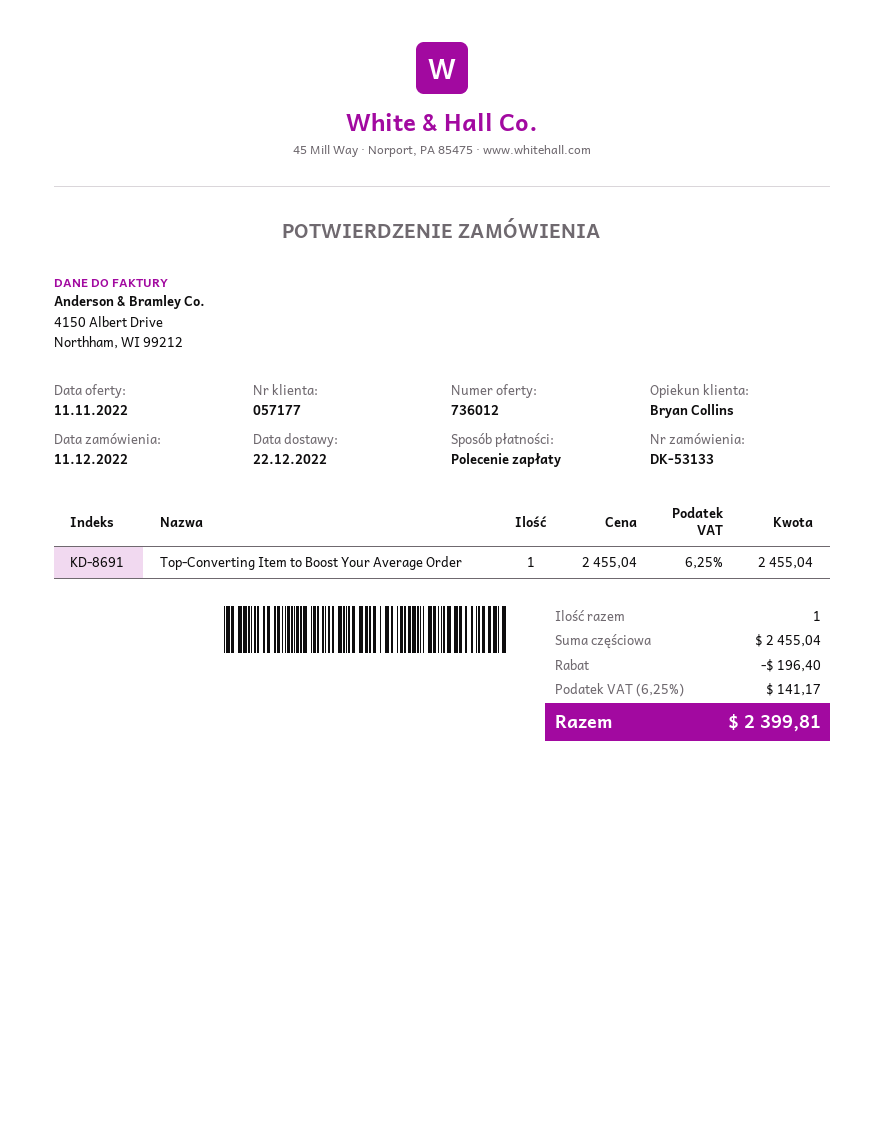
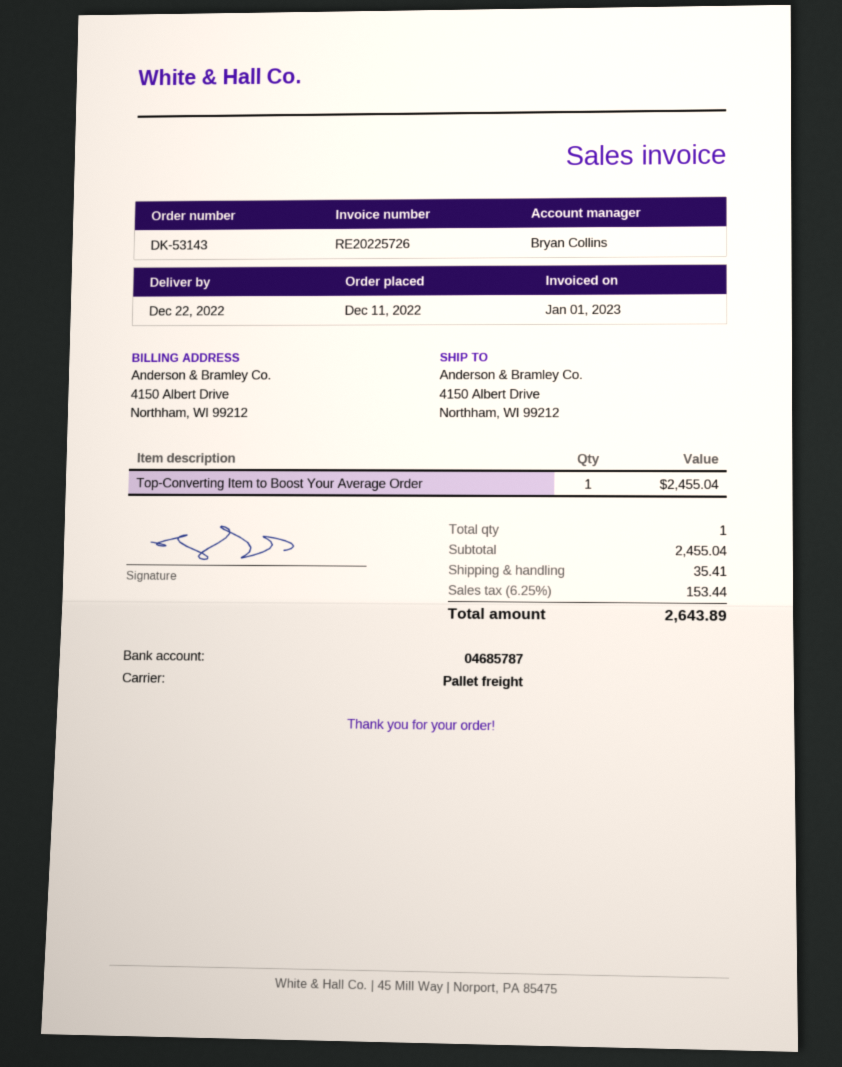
order number: DK-53133 -> DK-53143
discount: 196.40 -> none
shipping: none -> 35.41
tax: 6.25% = 141.17 -> 6.25% = 153.44
total: 2399.81 -> 2643.89

